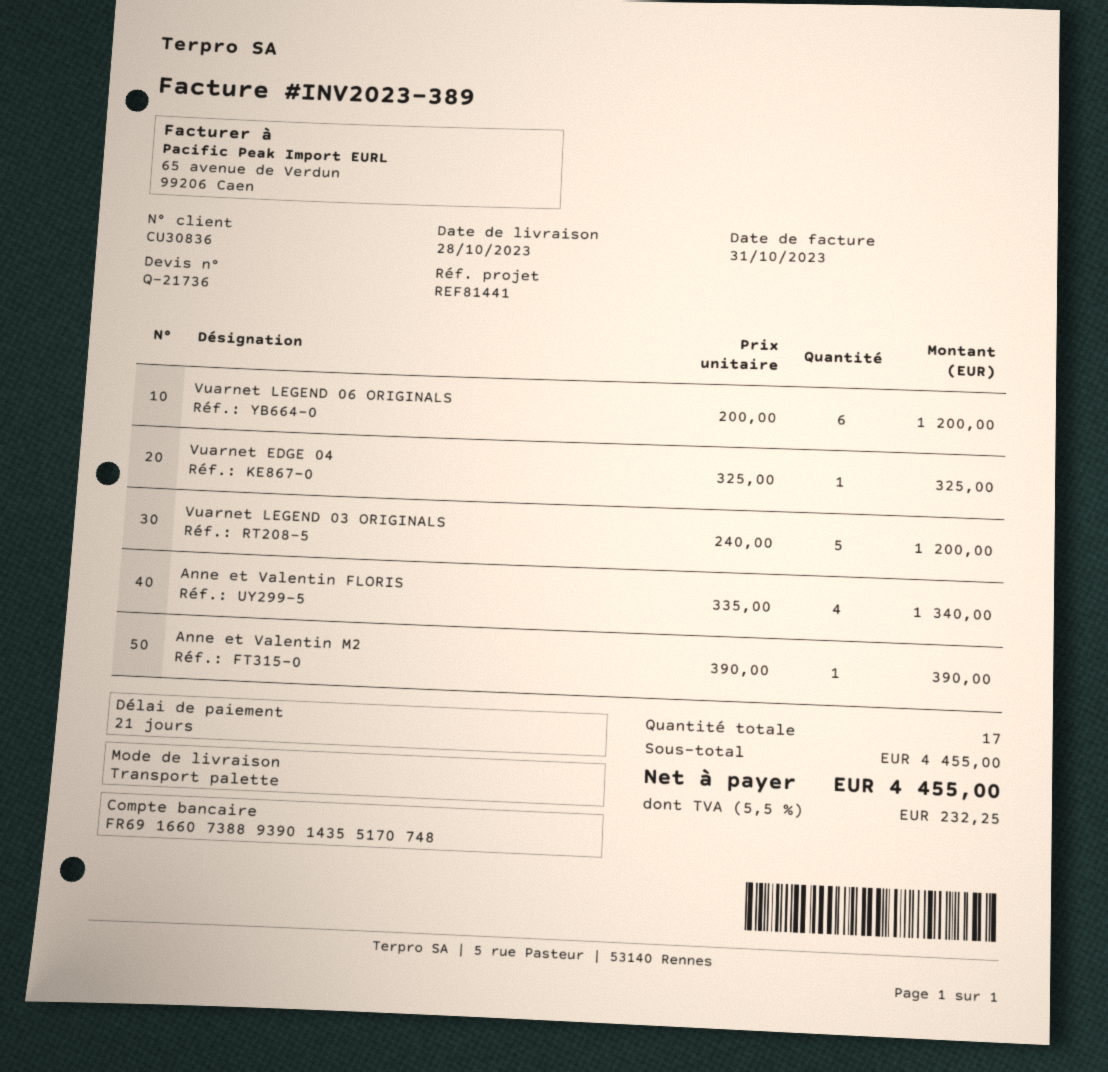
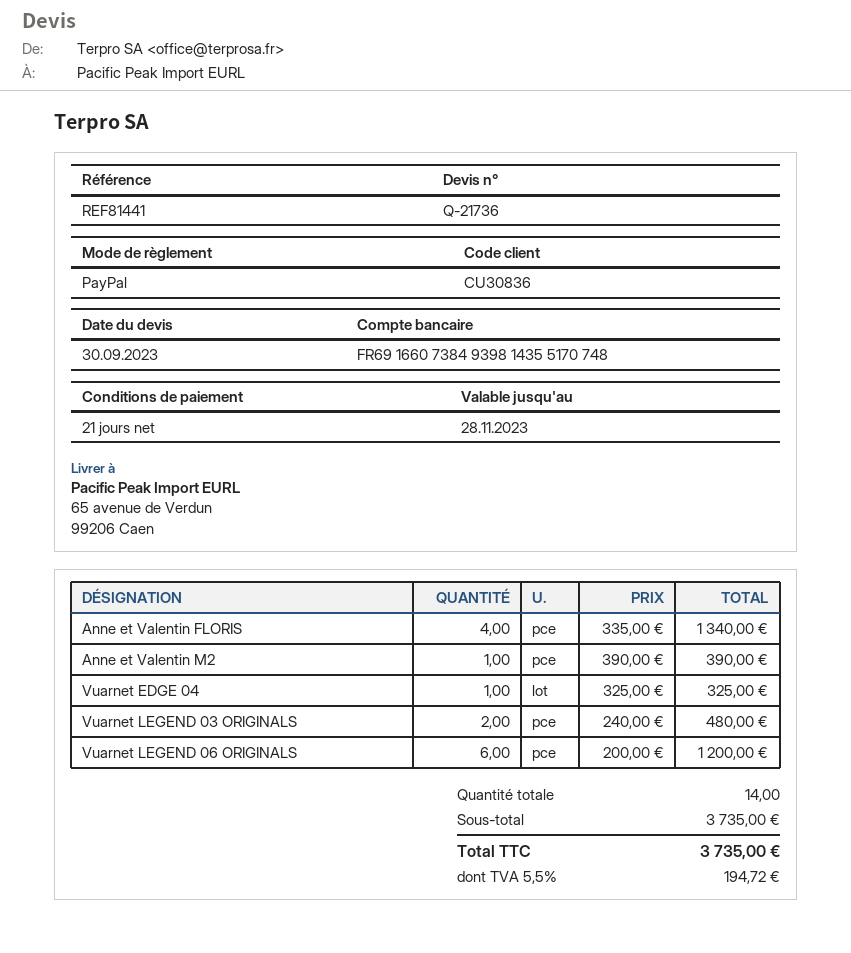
bank account: FR6916607388939014355170748 -> FR6916607384939814355170748
Vuarnet LEGEND 03 ORIGINALS: 5 x 240.00 = 1200.00 -> 2 x 240.00 = 480.00
total quantity: 17 -> 14
subtotal: 4455.00 -> 3735.00
tax: 5.5% = 232.25 -> 5.5% = 194.72
total: 4455.00 -> 3735.00

